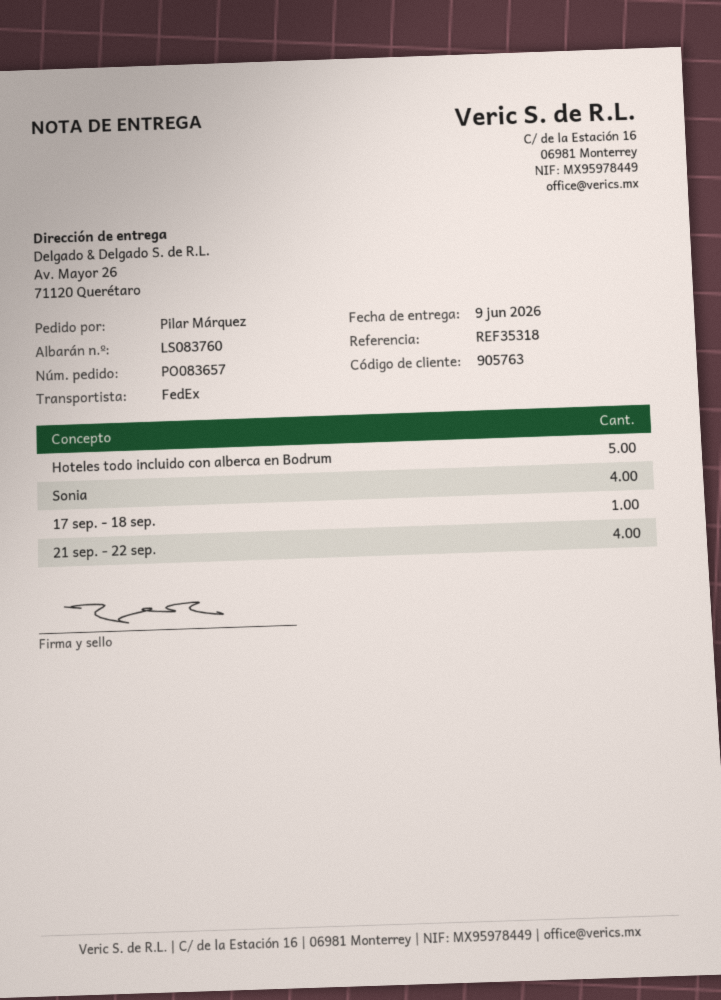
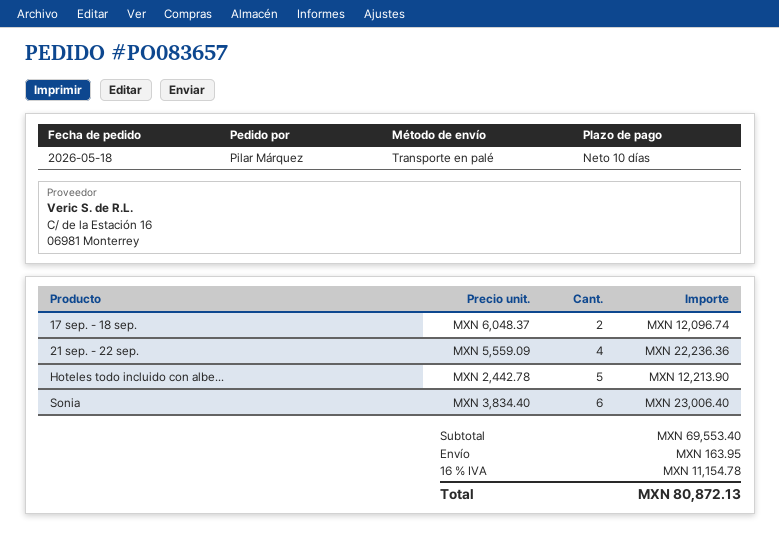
shipping method: FedEx -> pallet freight
Sonia: 4 -> 6
17 sep. - 18 sep.: 1 -> 2

